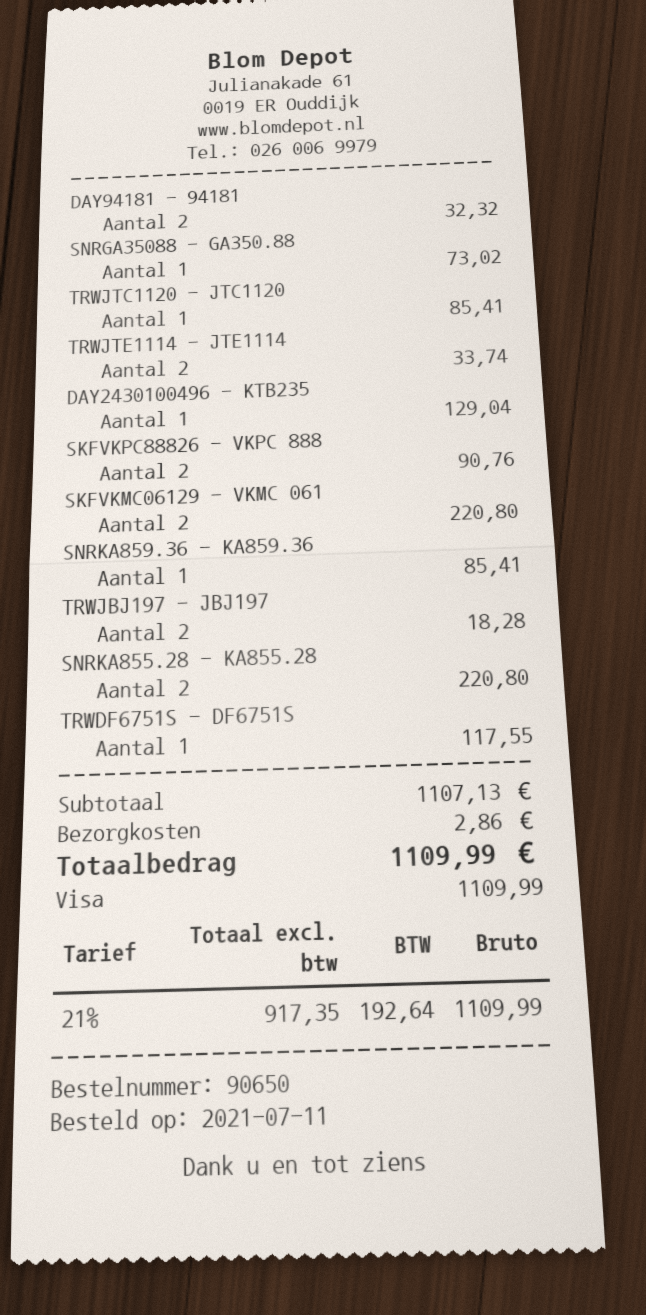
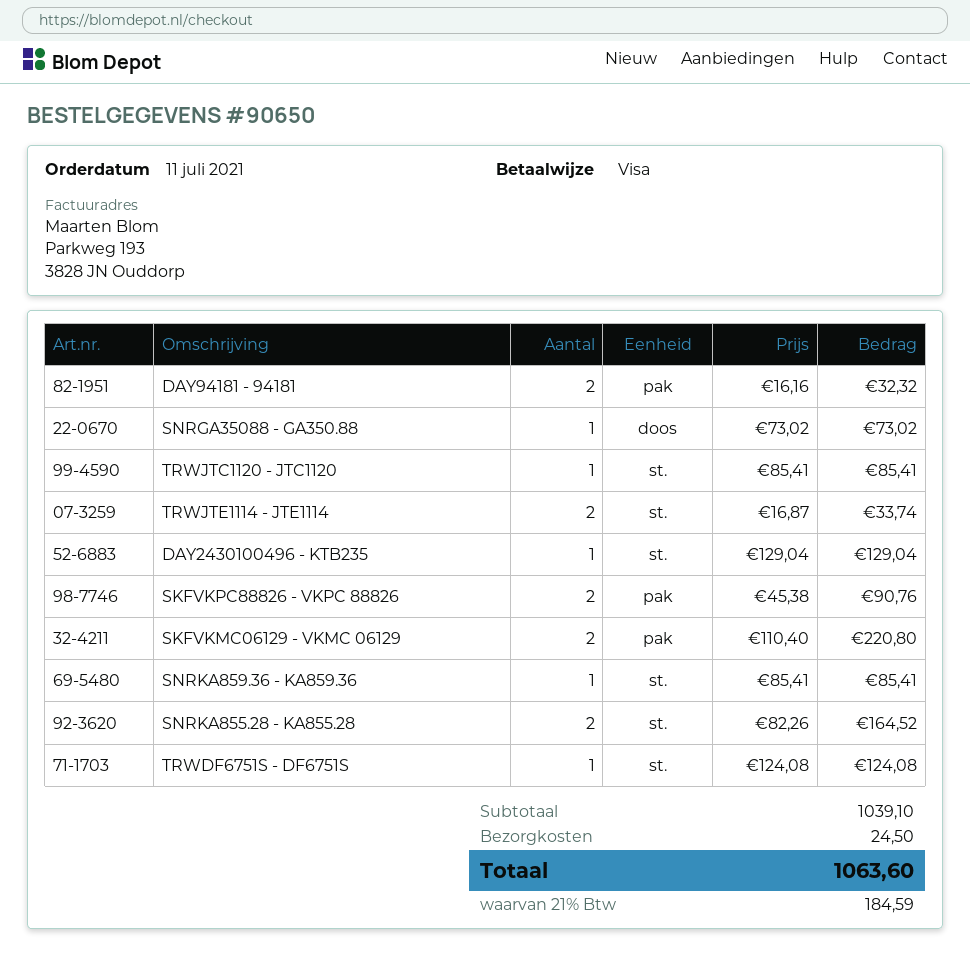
TRWJBJ197 - JBJ197: 2 for 18.28 -> none
SNRKA855.28 - KA855.28: 2 for 220.80 -> 2 for 164.52
TRWDF6751S - DF6751S: 1 for 117.55 -> 1 for 124.08
subtotal: 1107.13 -> 1039.10
shipping: 2.86 -> 24.50
tax: 21% = 192.64 -> 21% = 184.59
total: 1109.99 -> 1063.60

